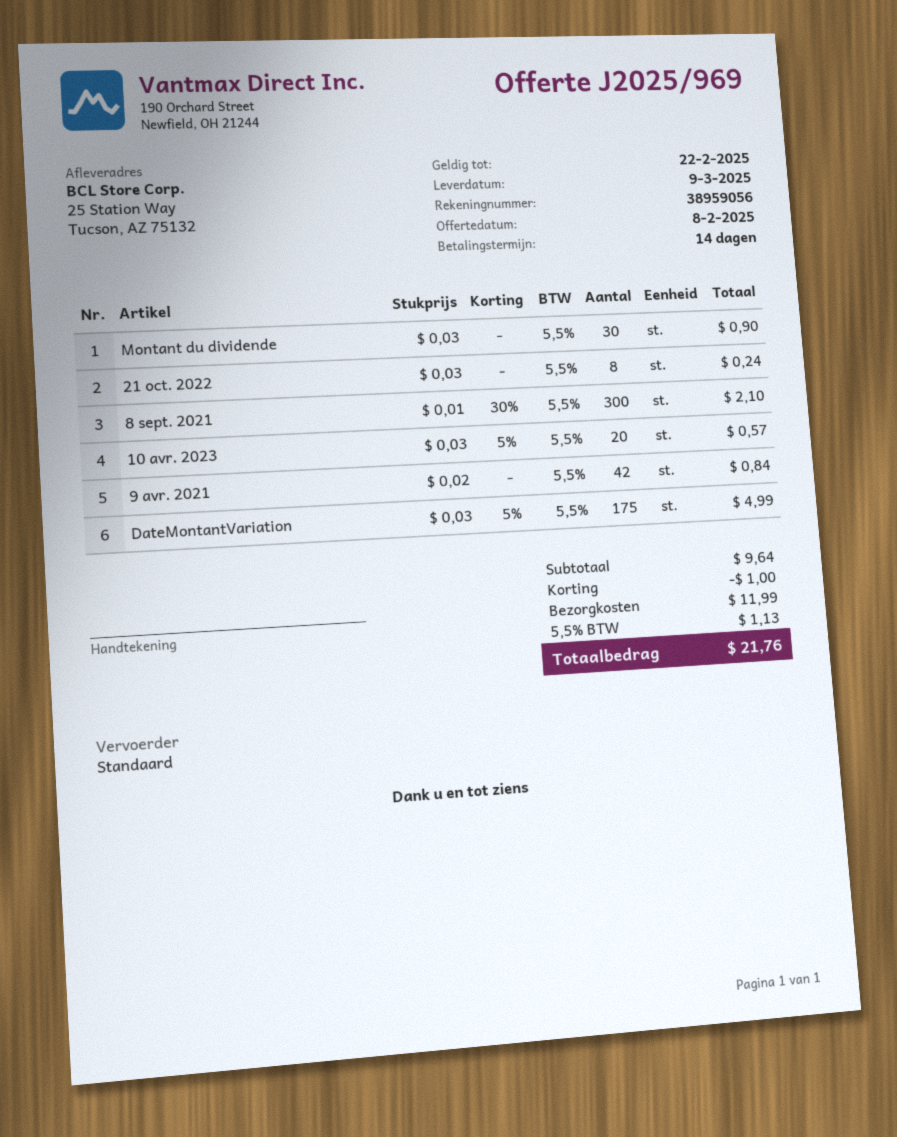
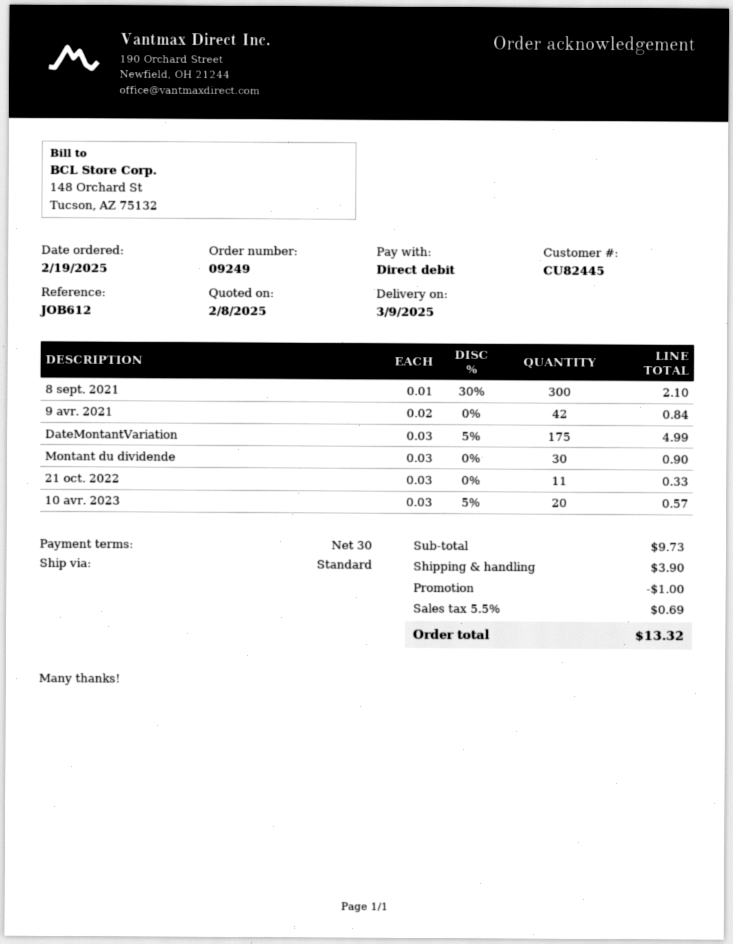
payment terms: 14 days -> 30 days
21 oct. 2022: 8 x 0.03 = 0.24 -> 11 x 0.03 = 0.33
subtotal: 9.64 -> 9.73
shipping: 11.99 -> 3.90
tax: 5.5% = 1.13 -> 5.5% = 0.69
total: 21.76 -> 13.32

